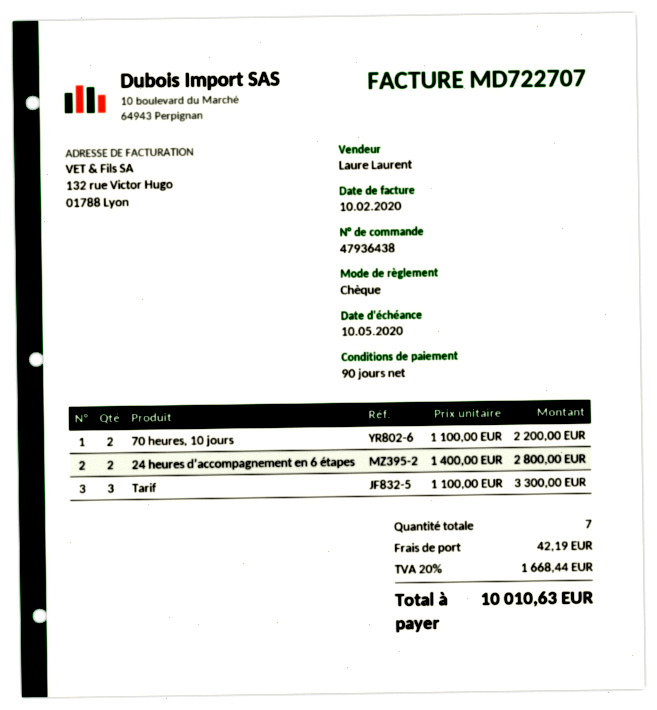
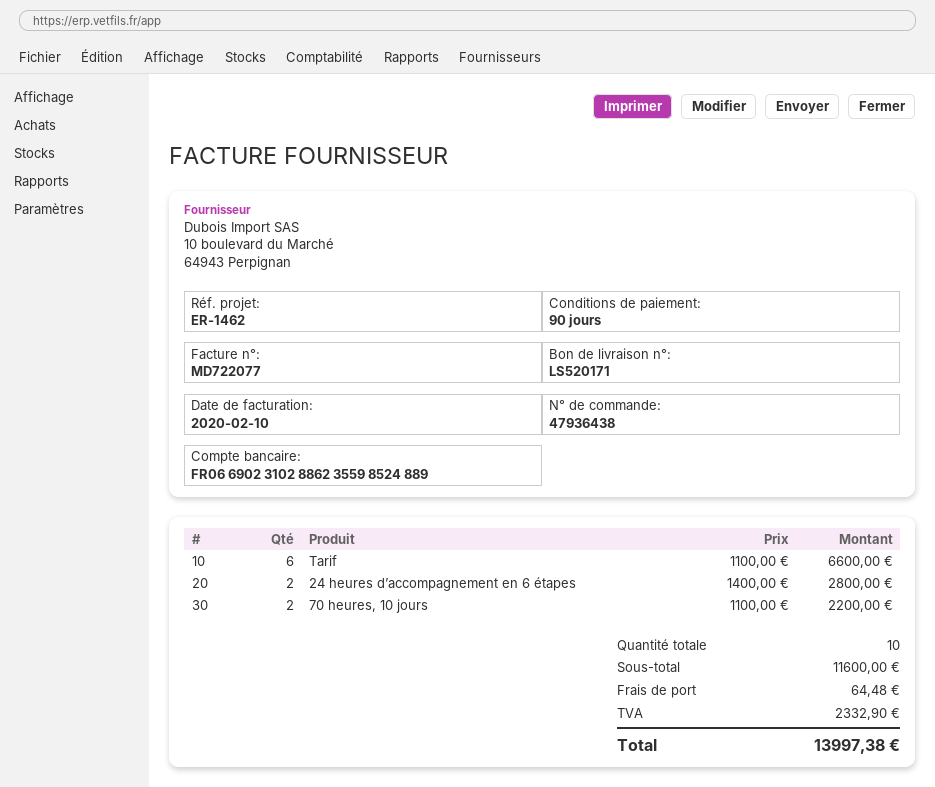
invoice number: MD722707 -> MD722077
Tarif: 3 x 1100.00 = 3300.00 -> 6 x 1100.00 = 6600.00
total quantity: 7 -> 10
shipping: 42.19 -> 64.48
tax: 1668.44 -> 2332.90
total: 10010.63 -> 13997.38

